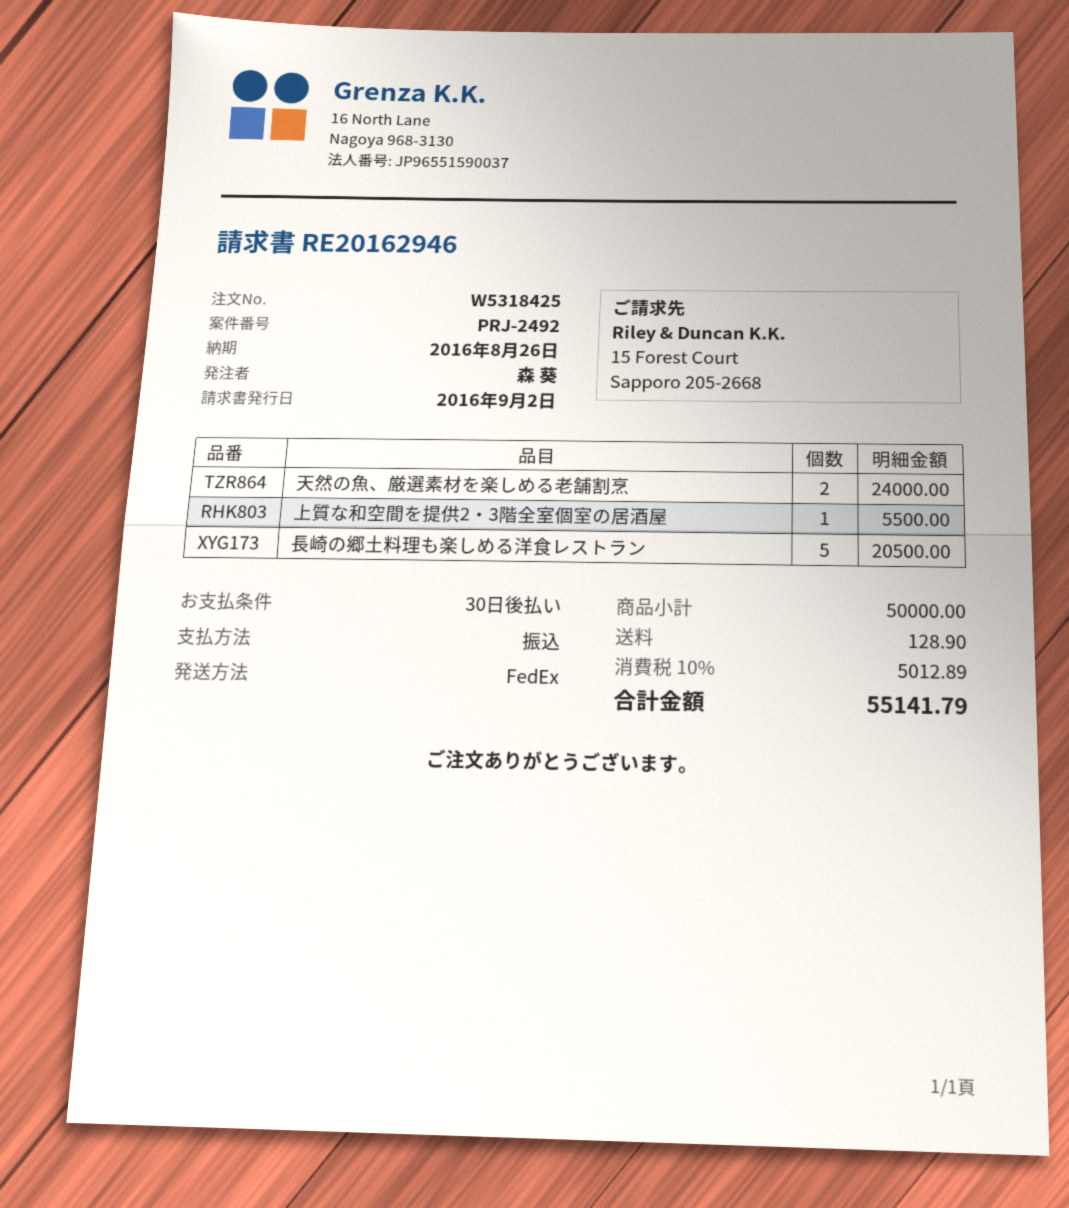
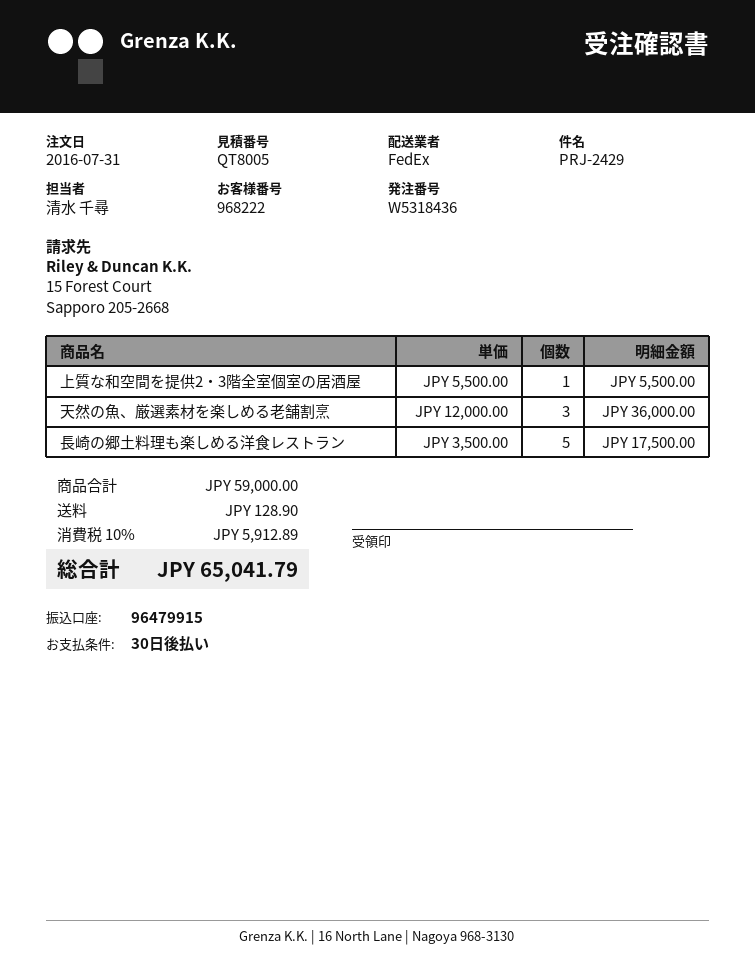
order number: W5318425 -> W5318436
reference: PRJ-2492 -> PRJ-2429
天然の魚、厳選素材を楽しめる老舗割烹: 2 for 24000.00 -> 3 for 36000.00
長崎の郷土料理も楽しめる洋食レストラン: 5 for 20500.00 -> 5 for 17500.00
subtotal: 50000.00 -> 59000.00
tax: 10% = 5012.89 -> 10% = 5912.89
total: 55141.79 -> 65041.79

